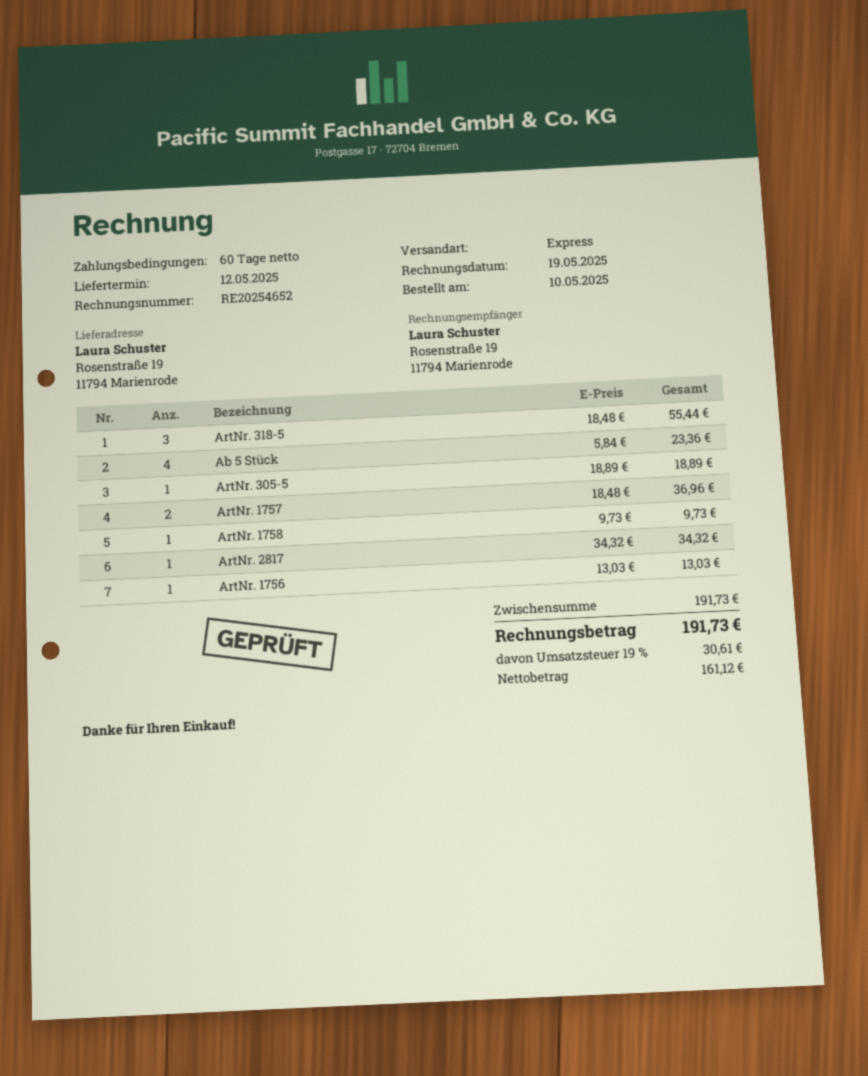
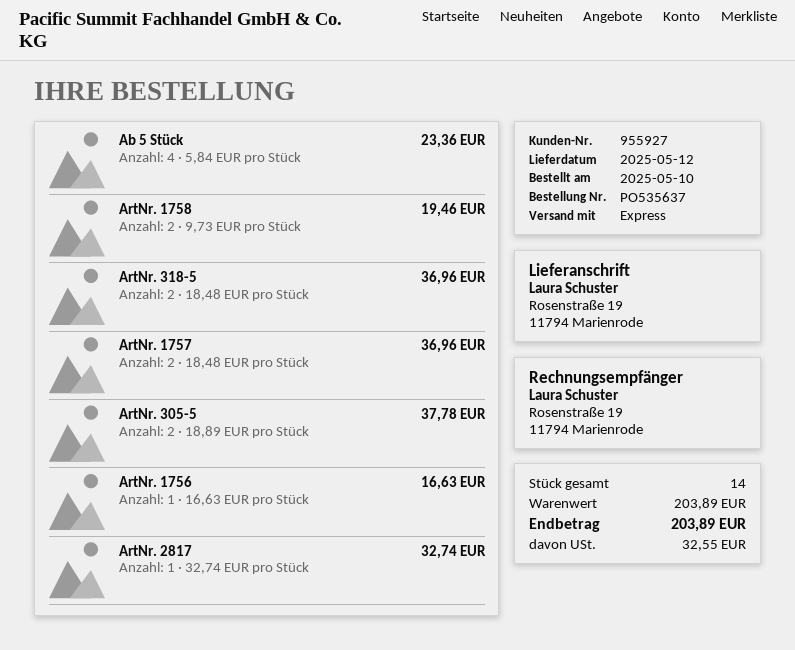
ArtNr. 318-5: 3 x 18.48 = 55.44 -> 2 x 18.48 = 36.96
ArtNr. 305-5: 1 x 18.89 = 18.89 -> 2 x 18.89 = 37.78
ArtNr. 1758: 1 x 9.73 = 9.73 -> 2 x 9.73 = 19.46
ArtNr. 2817: 1 x 34.32 = 34.32 -> 1 x 32.74 = 32.74
ArtNr. 1756: 1 x 13.03 = 13.03 -> 1 x 16.63 = 16.63
subtotal: 191.73 -> 203.89
tax: 30.61 -> 32.55
total: 191.73 -> 203.89

